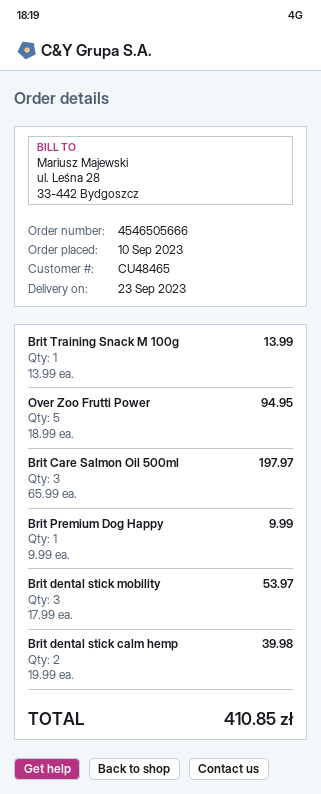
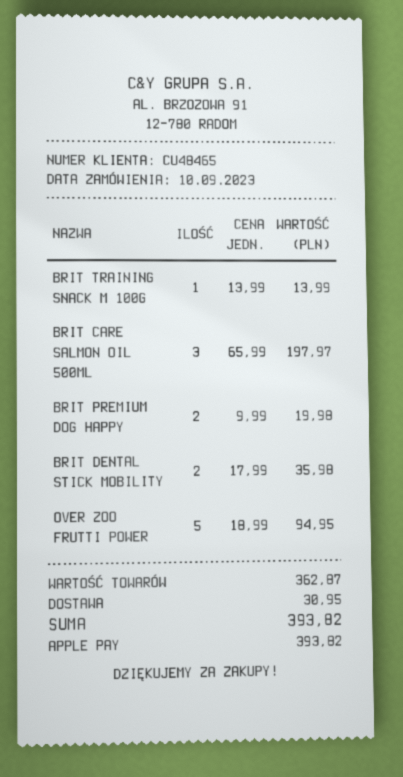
Brit Premium Dog Happy: 1 x 9.99 = 9.99 -> 2 x 9.99 = 19.98
Brit dental stick mobility: 3 x 17.99 = 53.97 -> 2 x 17.99 = 35.98
Brit dental stick calm hemp: 2 x 19.99 = 39.98 -> none
shipping: none -> 30.95
total: 410.85 -> 393.82

